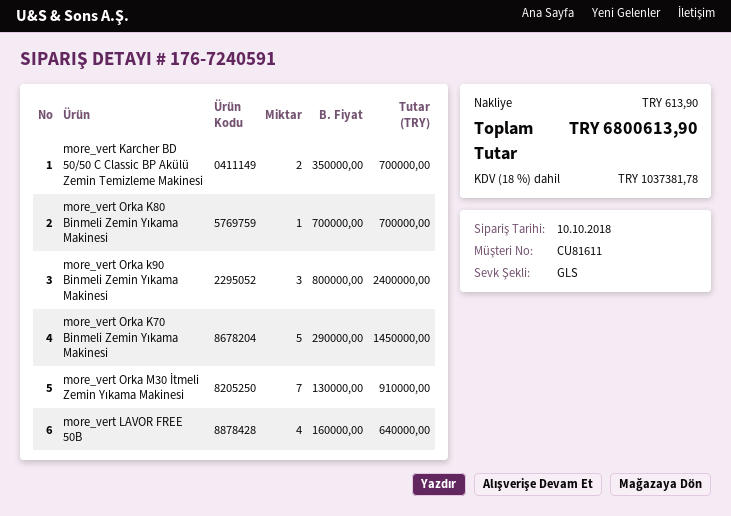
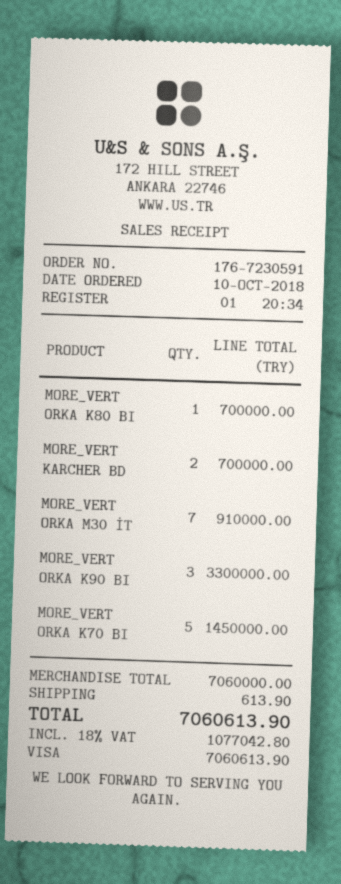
order number: 176-7240591 -> 176-7230591
more_vert Orka k90 Binmeli Zemin Yıkama Makinesi: 3 for 2400000.00 -> 3 for 3300000.00
more_vert LAVOR FREE 50B: 4 for 640000.00 -> none
tax: 18% = 1037381.78 -> 18% = 1077042.80
total: 6800613.90 -> 7060613.90

